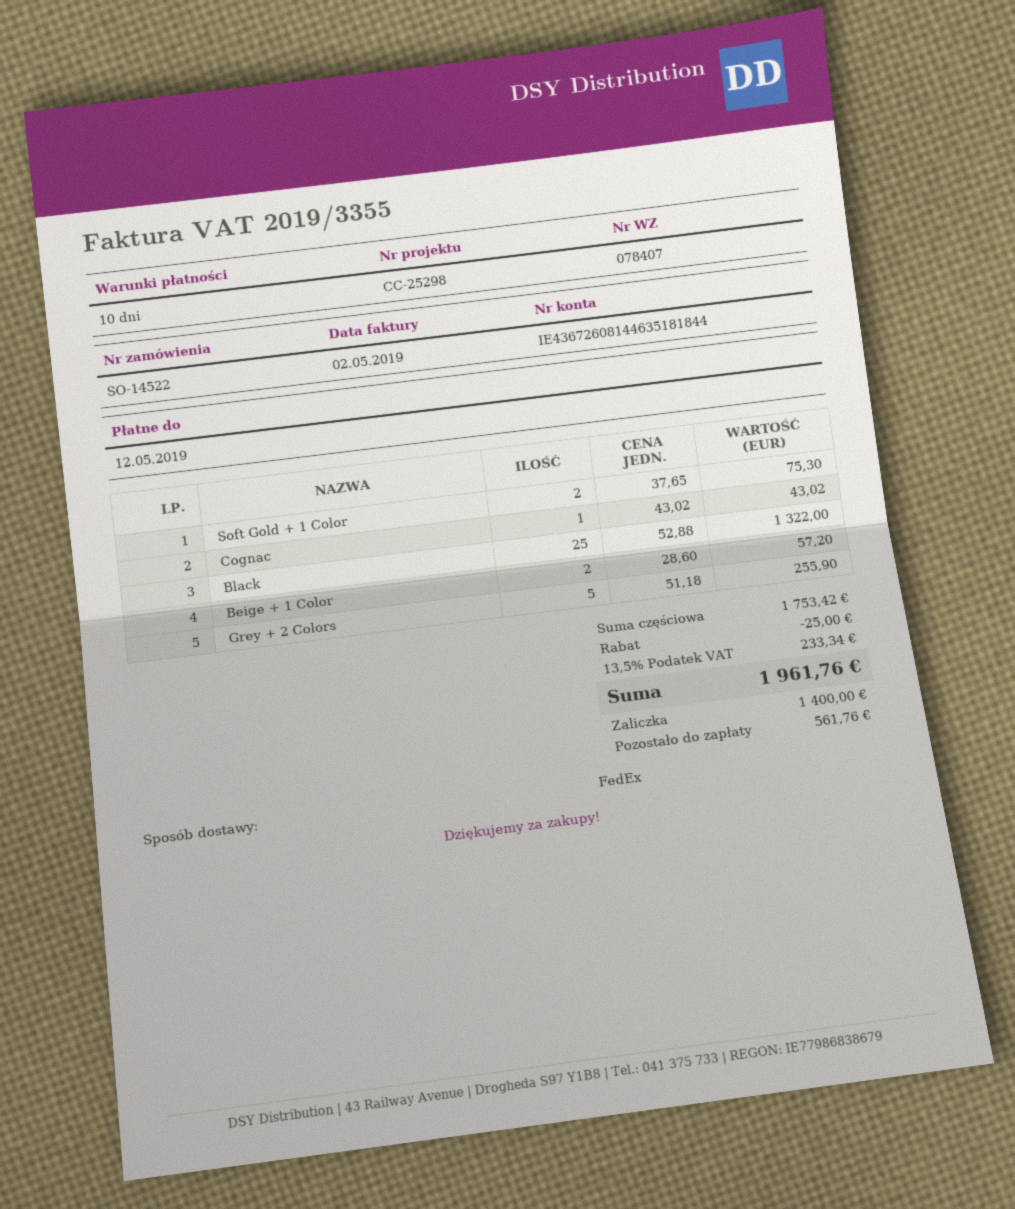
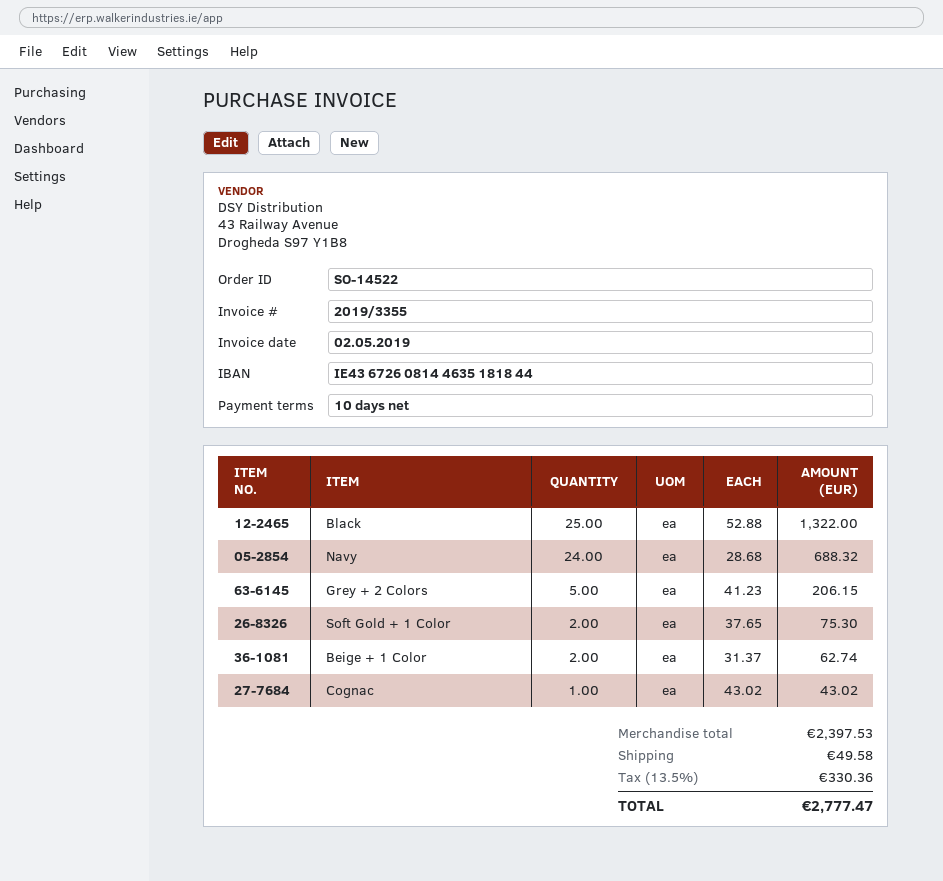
Beige + 1 Color: 2 x 28.60 = 57.20 -> 2 x 31.37 = 62.74
Grey + 2 Colors: 5 x 51.18 = 255.90 -> 5 x 41.23 = 206.15
Navy: none -> 24 x 28.68 = 688.32
subtotal: 1753.42 -> 2397.53
discount: 25.00 -> none
shipping: none -> 49.58
tax: 13.5% = 233.34 -> 13.5% = 330.36
total: 1961.76 -> 2777.47

